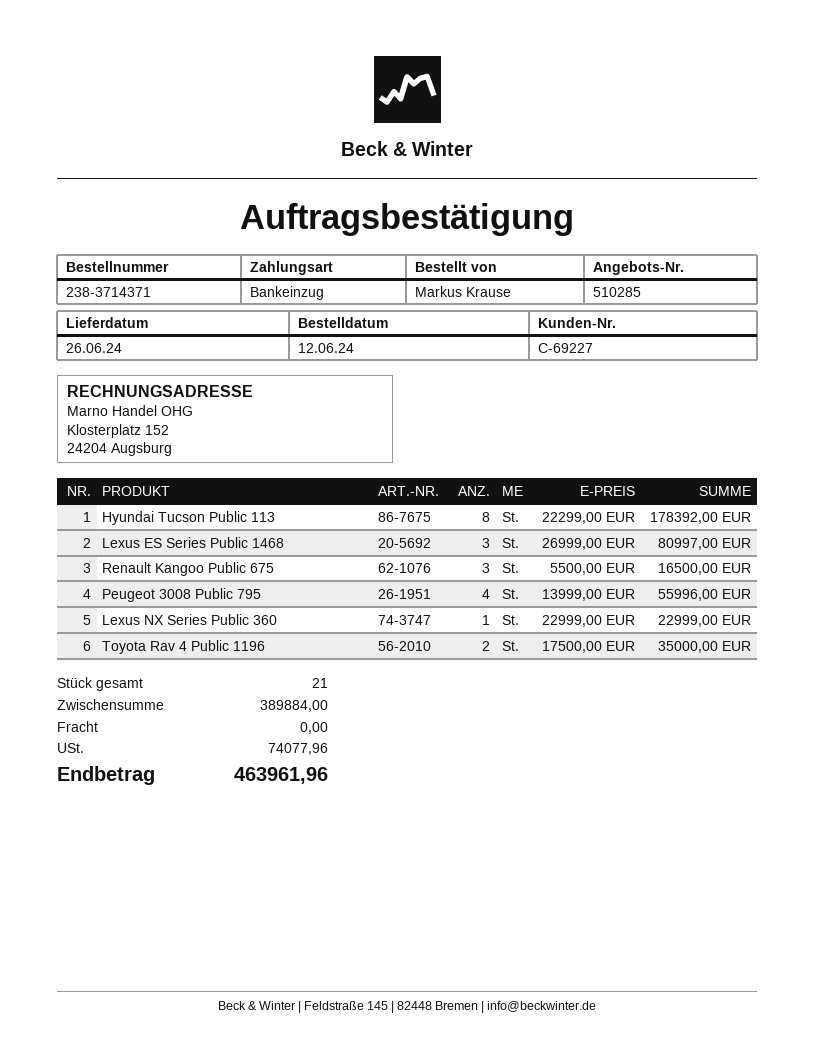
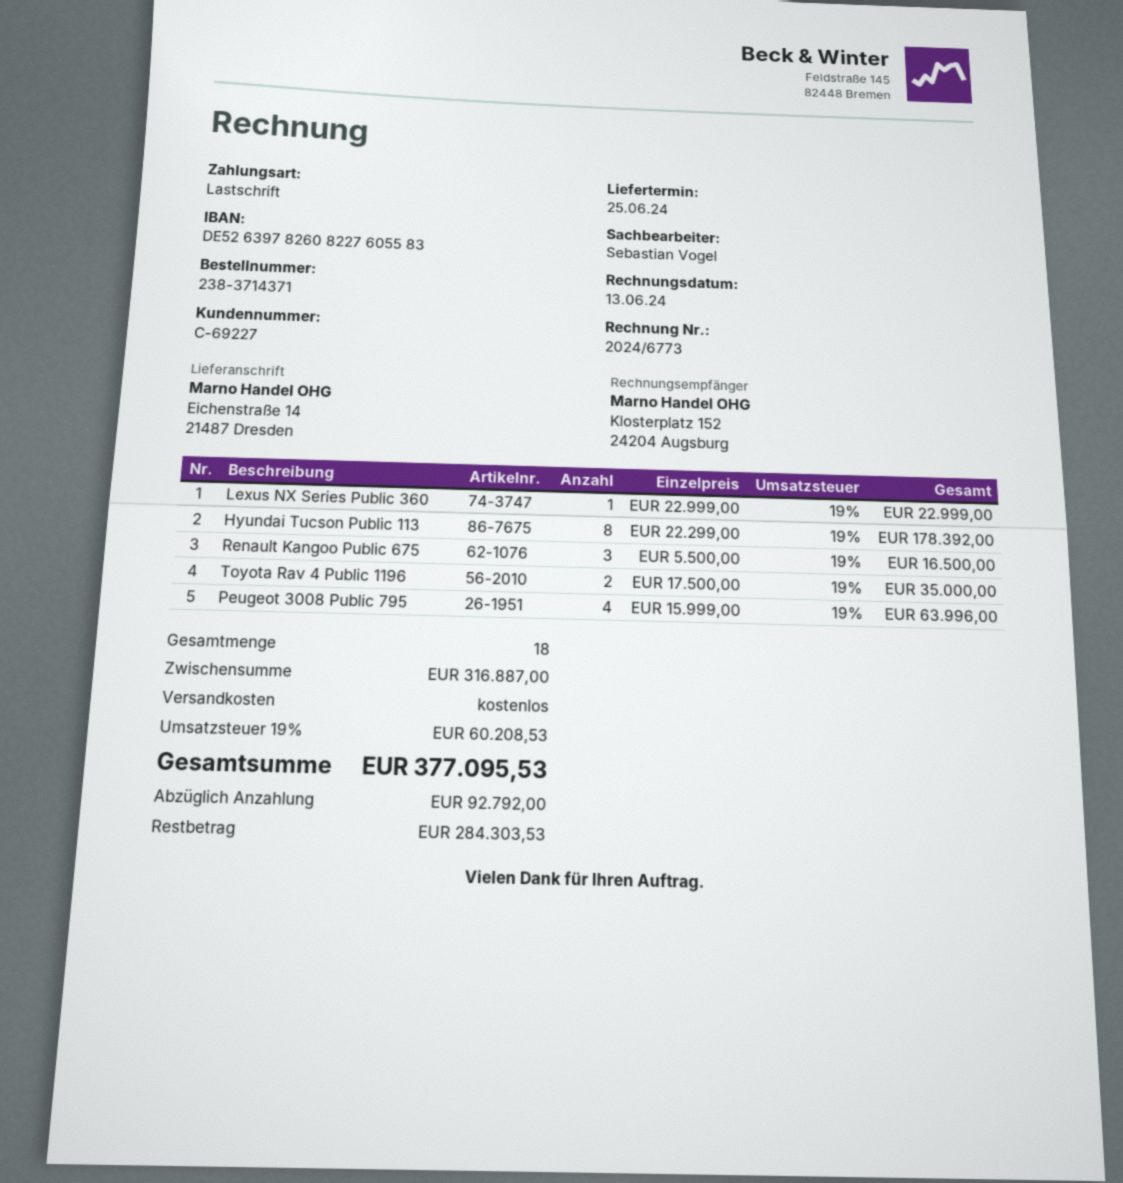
delivery date: 2024-06-26 -> 2024-06-25
Lexus ES Series Public 1468: 3 x 26999.00 = 80997.00 -> none
Peugeot 3008 Public 795: 4 x 13999.00 = 55996.00 -> 4 x 15999.00 = 63996.00
total quantity: 21 -> 18
subtotal: 389884.00 -> 316887.00
tax: 74077.96 -> 60208.53
total: 463961.96 -> 377095.53

